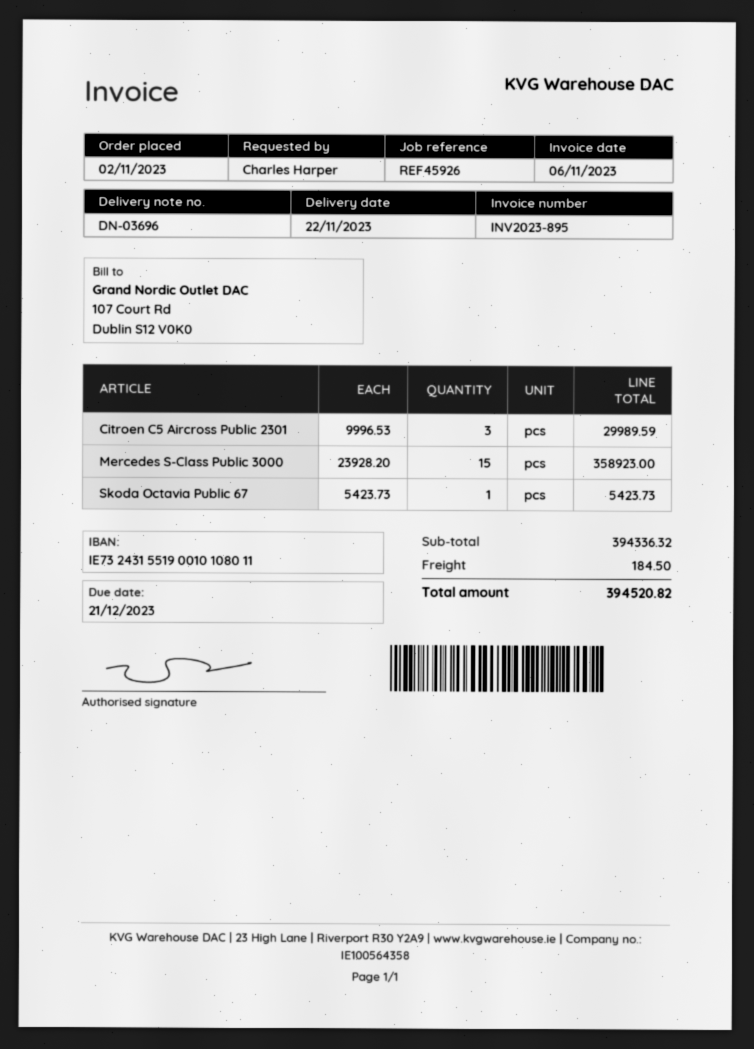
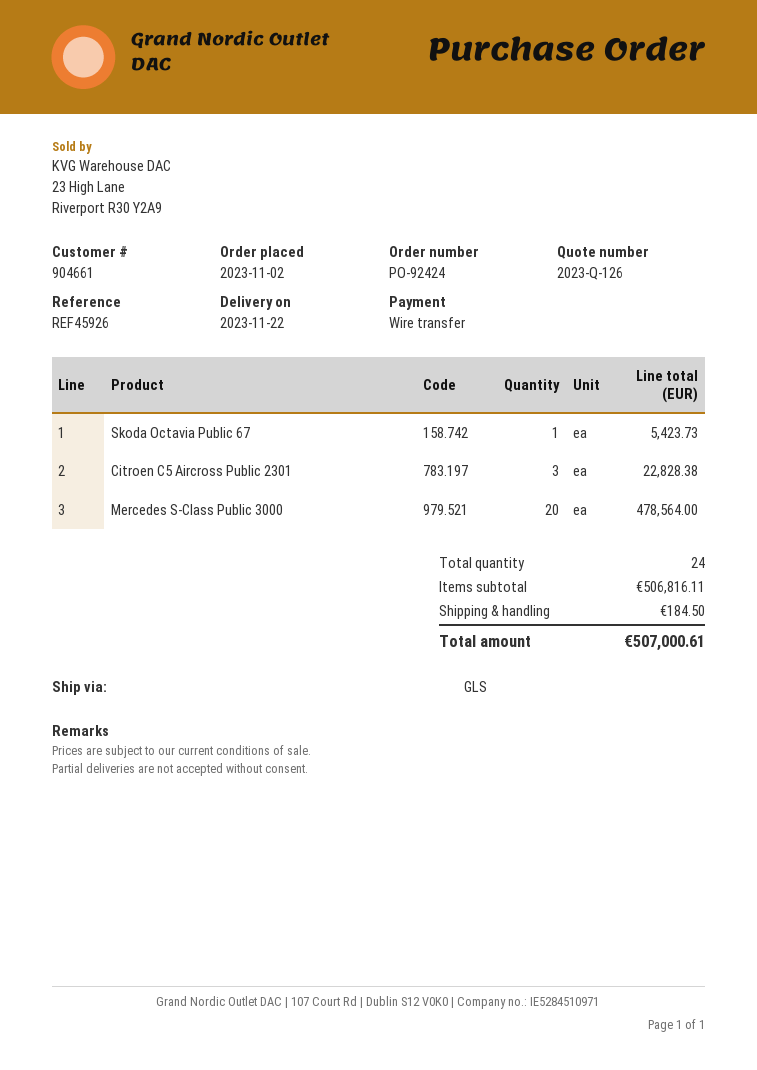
Citroen C5 Aircross Public 2301: 3 for 29989.59 -> 3 for 22828.38
Mercedes S-Class Public 3000: 15 for 358923.00 -> 20 for 478564.00
subtotal: 394336.32 -> 506816.11
total: 394520.82 -> 507000.61

